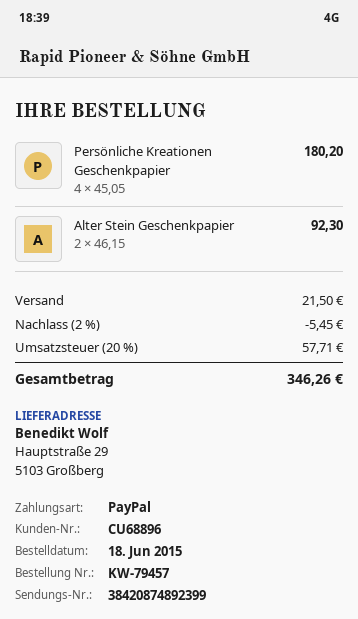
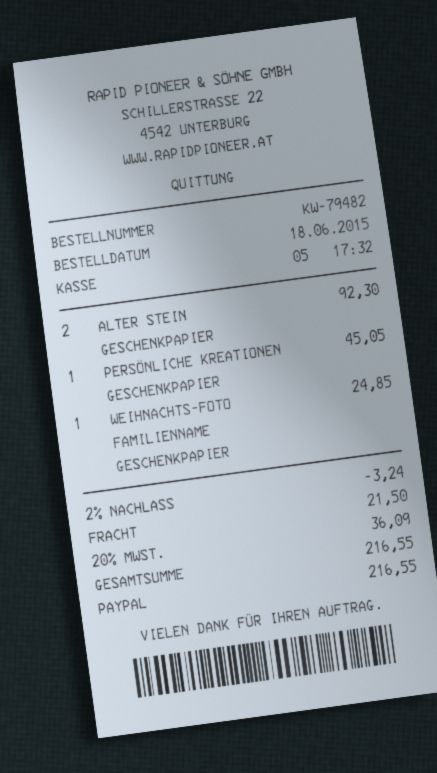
order number: KW-79457 -> KW-79482
Persönliche Kreationen Geschenkpapier: 4 for 180.20 -> 1 for 45.05
WEIHNACHTS-FOTO FAMILIENNAME GESCHENKPAPIER: none -> 1 for 24.85
discount: 2% = 5.45 -> 2% = 3.24
tax: 20% = 57.71 -> 20% = 36.09
total: 346.26 -> 216.55

